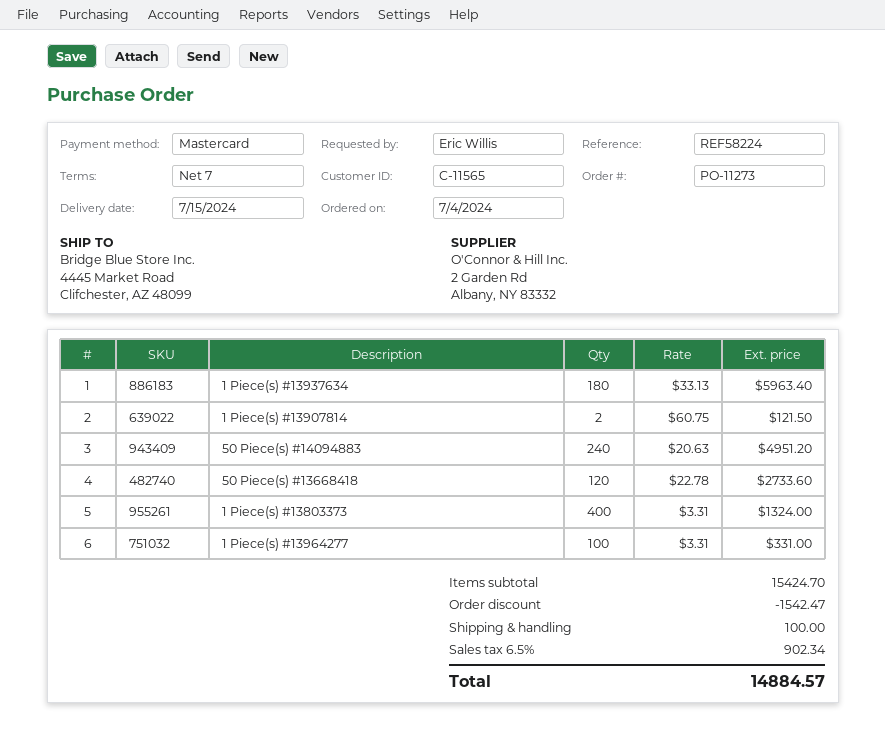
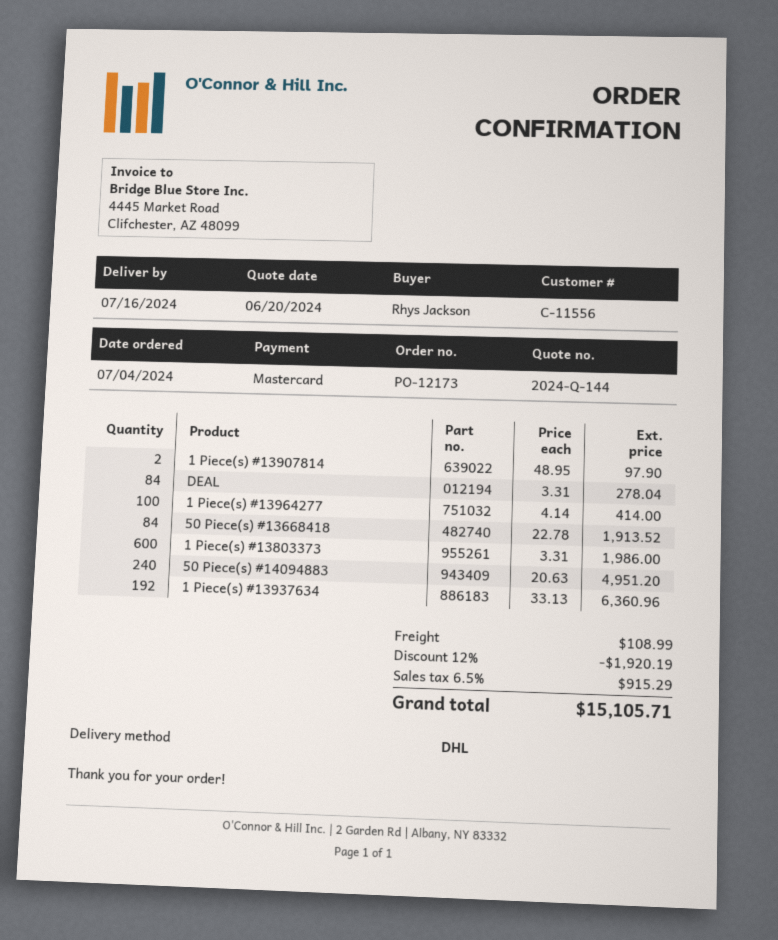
order number: PO-11273 -> PO-12173
delivery date: 2024-07-15 -> 2024-07-16
customer number: C-11565 -> C-11556
ordered by: Eric Willis -> Rhys Jackson
1 Piece(s) #13937634: 180 x 33.13 = 5963.40 -> 192 x 33.13 = 6360.96
1 Piece(s) #13907814: 2 x 60.75 = 121.50 -> 2 x 48.95 = 97.90
50 Piece(s) #13668418: 120 x 22.78 = 2733.60 -> 84 x 22.78 = 1913.52
1 Piece(s) #13803373: 400 x 3.31 = 1324.00 -> 600 x 3.31 = 1986.00
1 Piece(s) #13964277: 100 x 3.31 = 331.00 -> 100 x 4.14 = 414.00
DEAL: none -> 84 x 3.31 = 278.04
discount: 1542.47 -> 1920.19
shipping: 100.00 -> 108.99
tax: 6.5% = 902.34 -> 6.5% = 915.29
total: 14884.57 -> 15105.71

